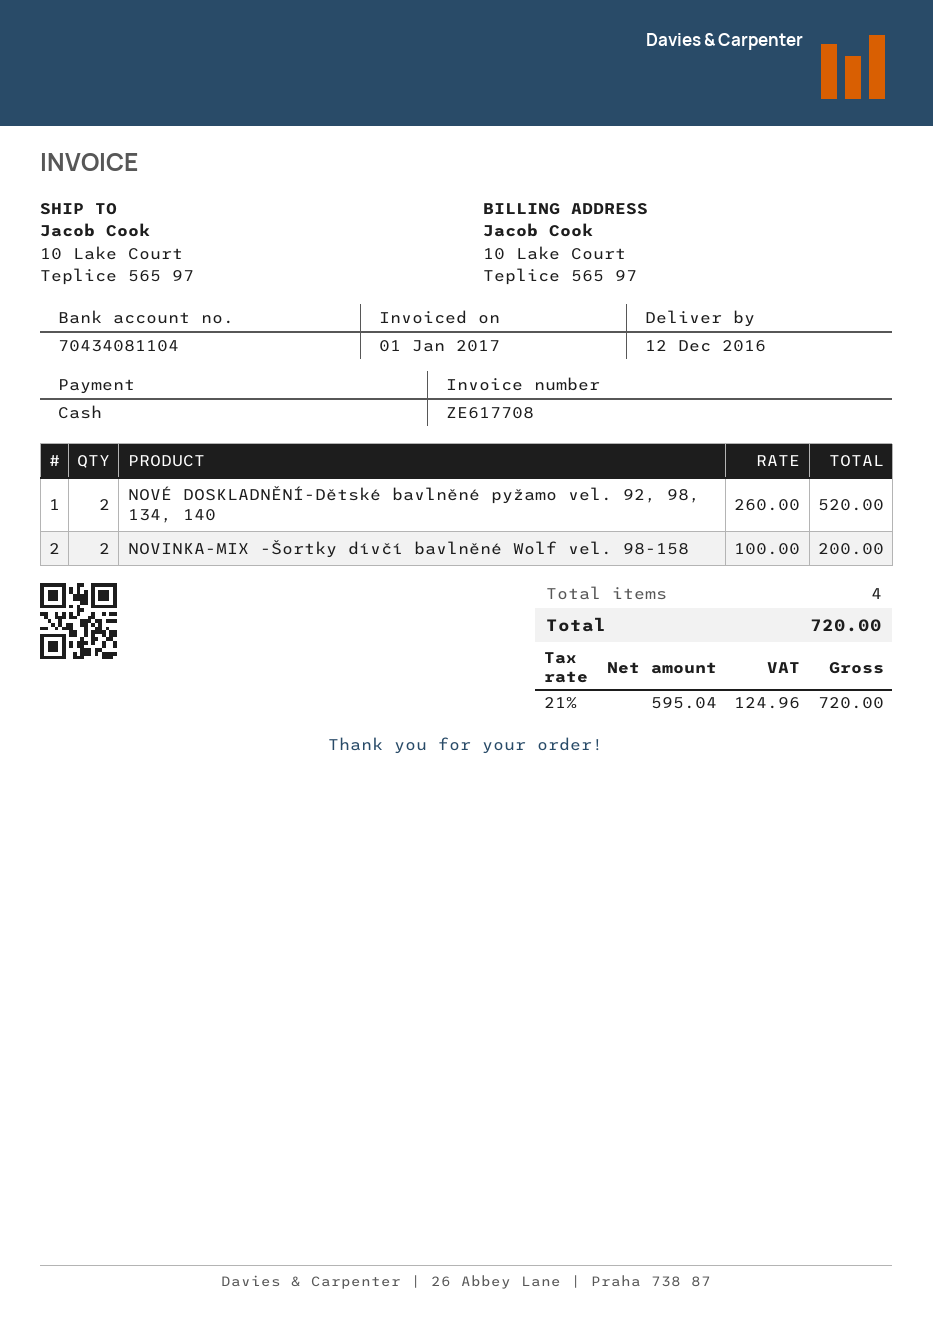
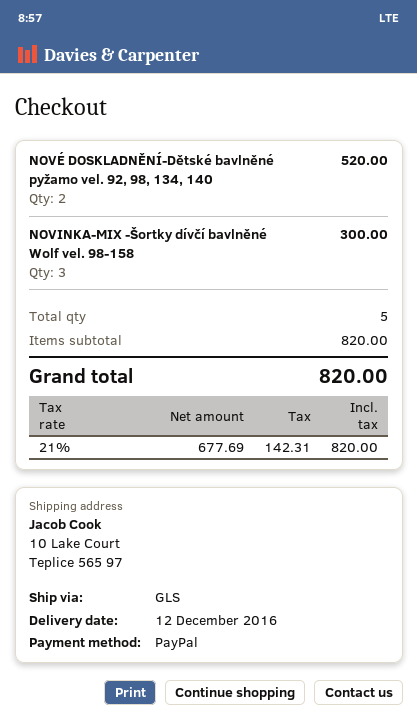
payment method: cash -> PayPal
NOVINKA-MIX -Šortky dívčí bavlněné Wolf vel. 98-158: 2 for 200.00 -> 3 for 300.00
total quantity: 4 -> 5
net: 595.04 -> 677.69
tax: 21% = 124.96 -> 21% = 142.31
total: 720.00 -> 820.00

